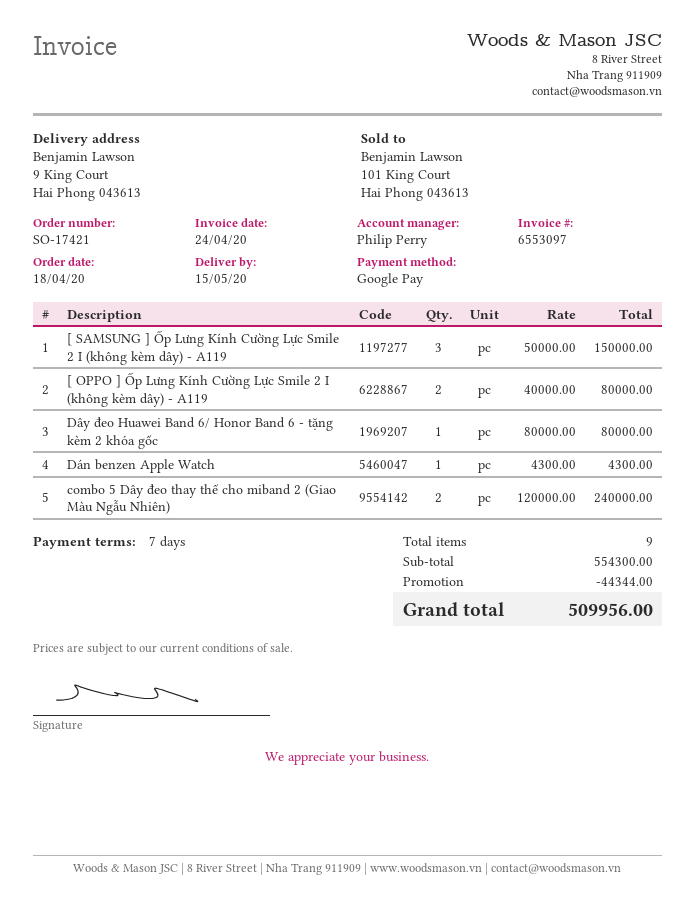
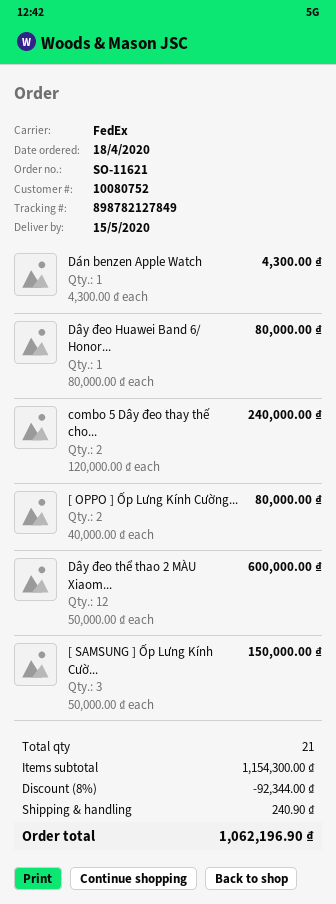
order number: SO-17421 -> SO-11621
Dây đeo thể thao 2 MÀU Xiaom...: none -> 12 x 50000.00 = 600000.00
total quantity: 9 -> 21
subtotal: 554300.00 -> 1154300.00
discount: 44344.00 -> 92344.00
shipping: none -> 240.90
total: 509956.00 -> 1062196.90

